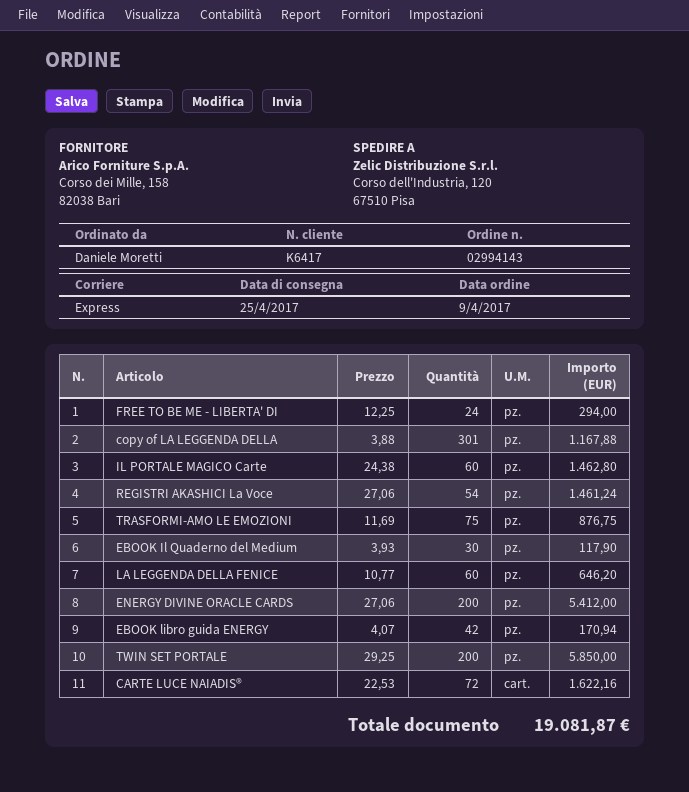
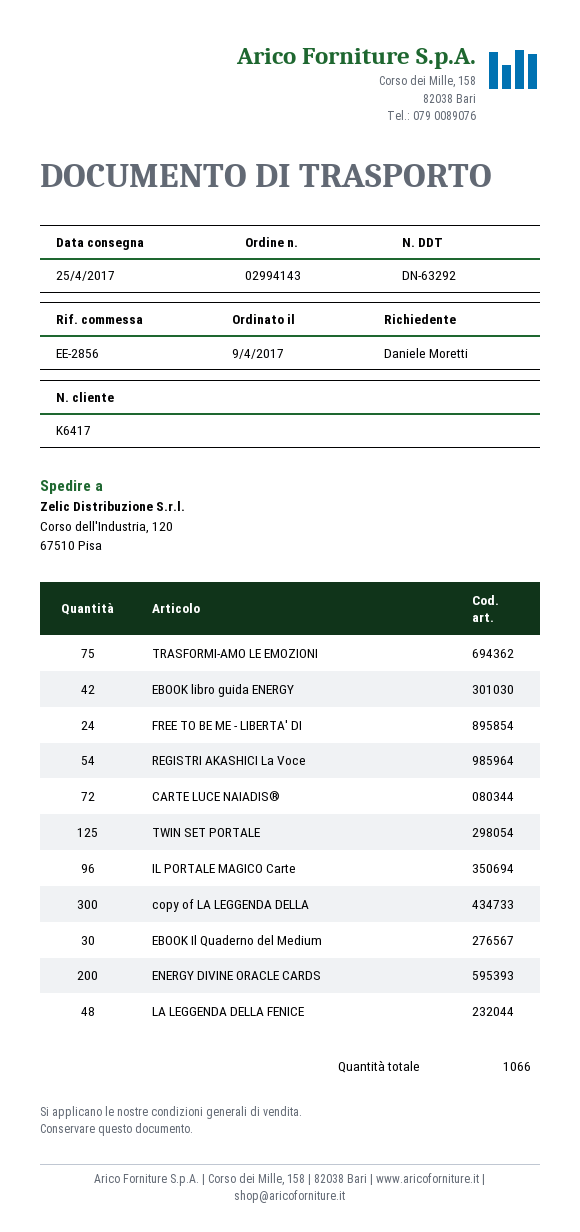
copy of LA LEGGENDA DELLA: 301 -> 300
IL PORTALE MAGICO Carte: 60 -> 96
LA LEGGENDA DELLA FENICE: 60 -> 48
TWIN SET PORTALE: 200 -> 125

